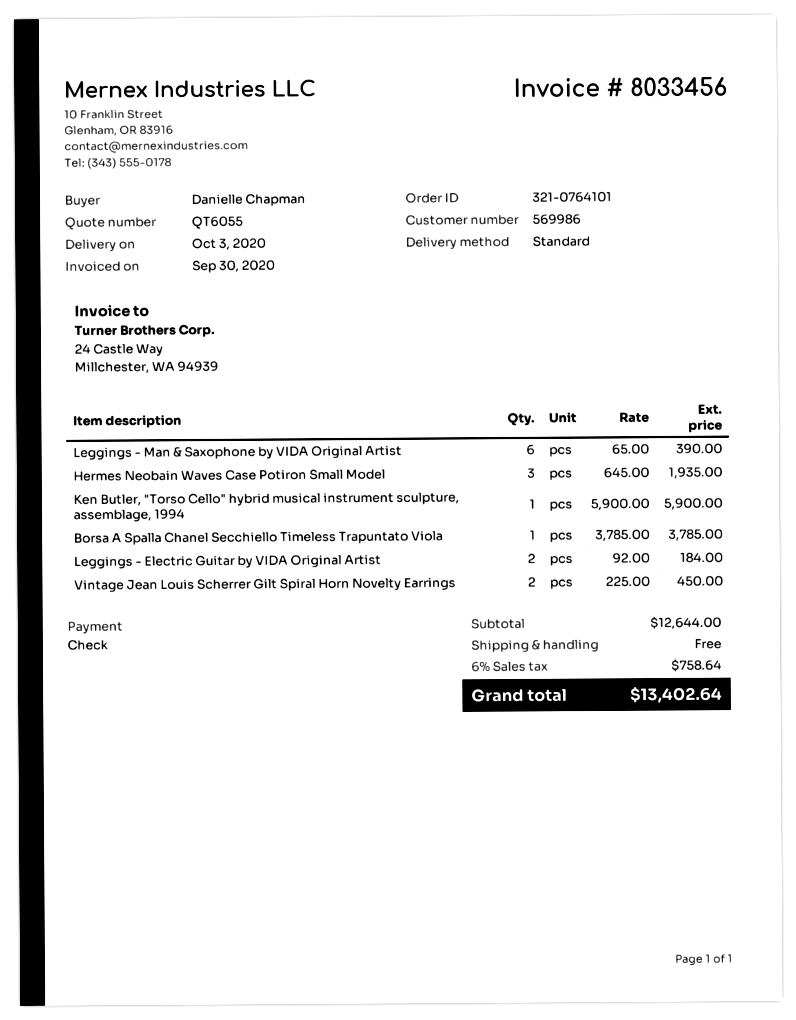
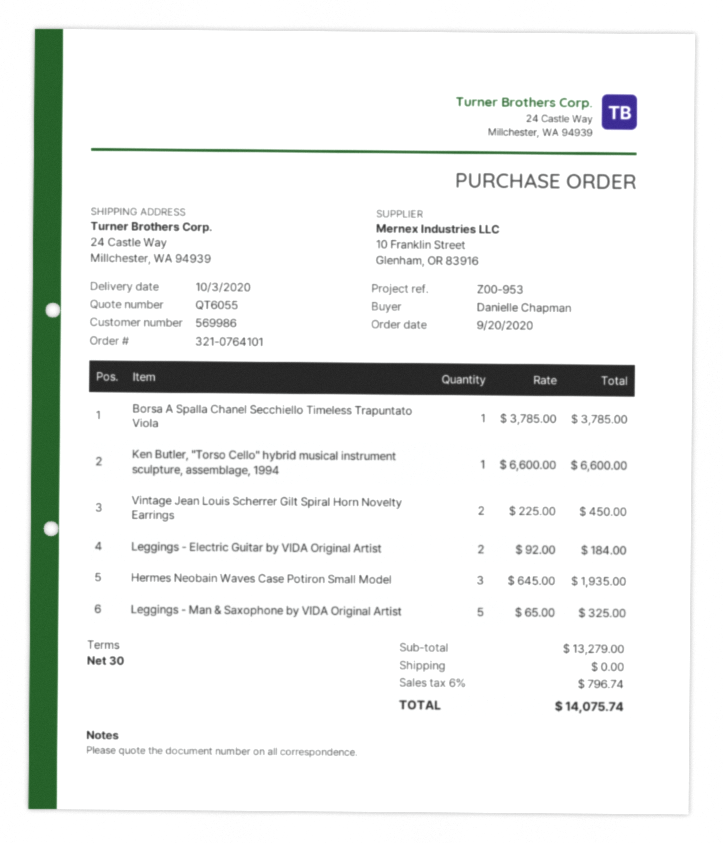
Leggings - Man & Saxophone by VIDA Original Artist: 6 x 65.00 = 390.00 -> 5 x 65.00 = 325.00
Ken Butler, "Torso Cello" hybrid musical instrument sculpture, assemblage, 1994: 1 x 5900.00 = 5900.00 -> 1 x 6600.00 = 6600.00
subtotal: 12644.00 -> 13279.00
tax: 6% = 758.64 -> 6% = 796.74
total: 13402.64 -> 14075.74

